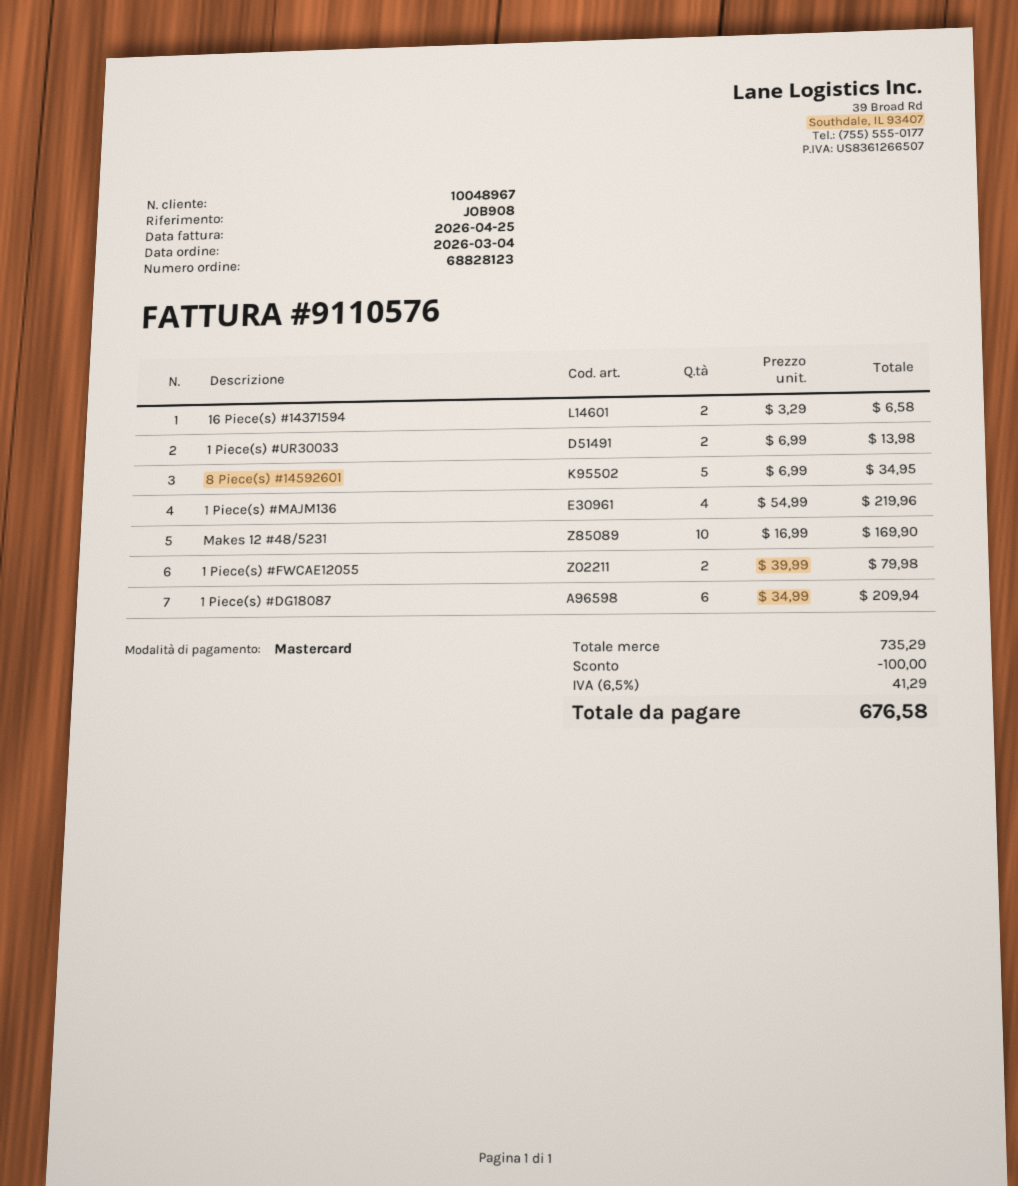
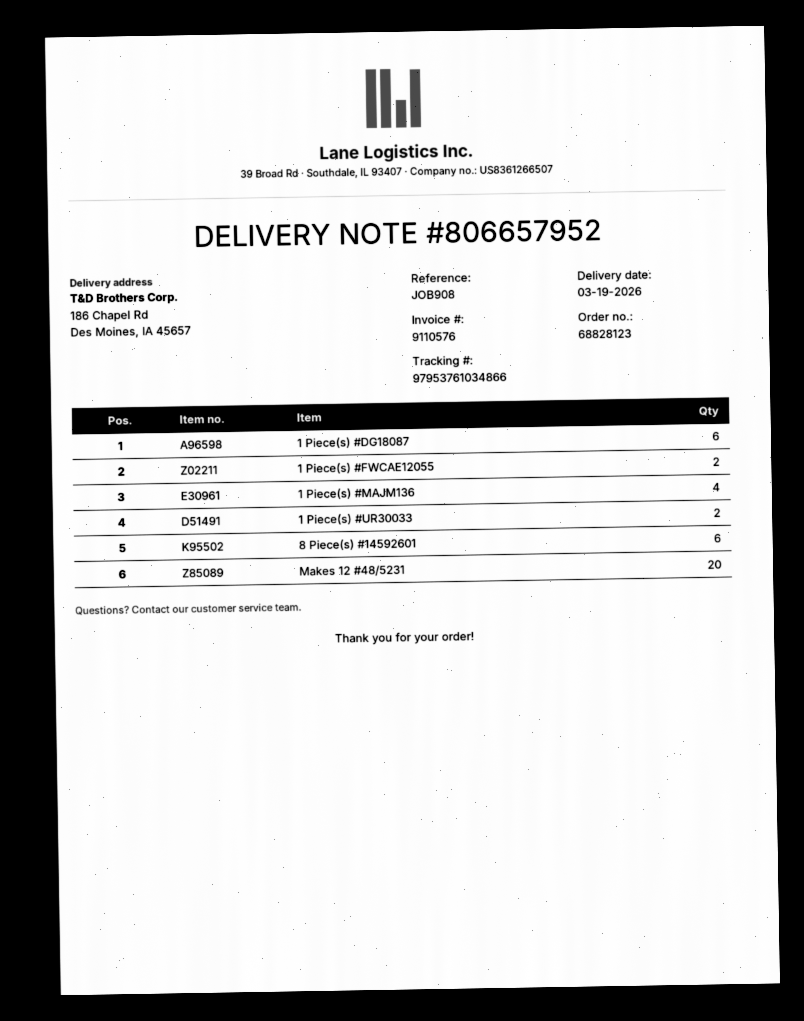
16 Piece(s) #14371594: 2 -> none
8 Piece(s) #14592601: 5 -> 6
Makes 12 #48/5231: 10 -> 20

